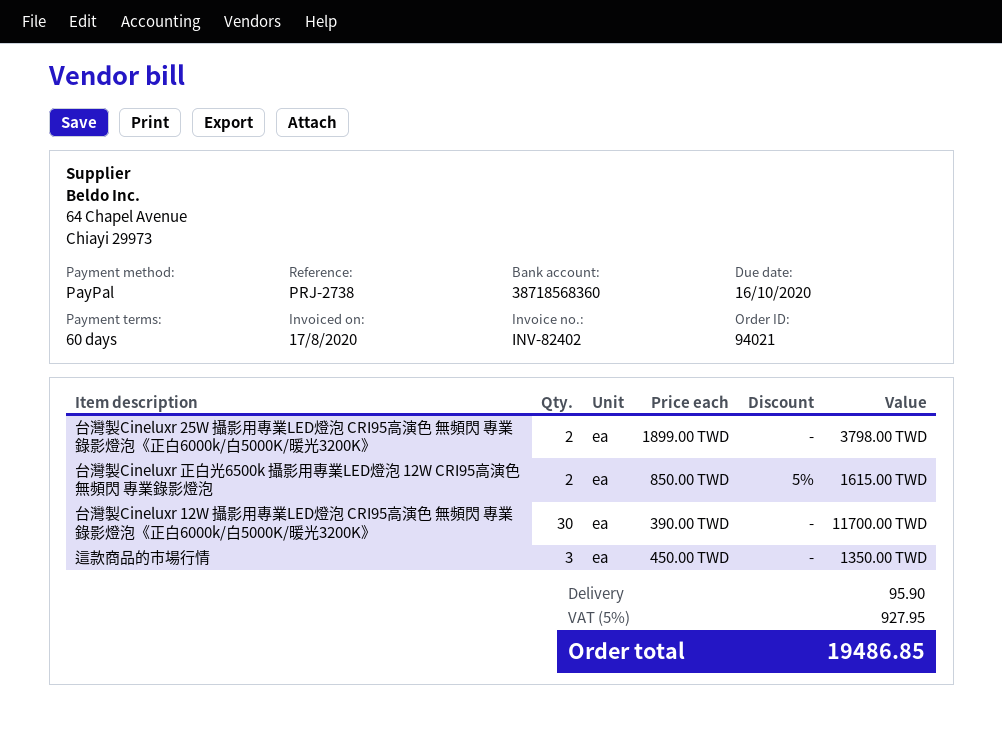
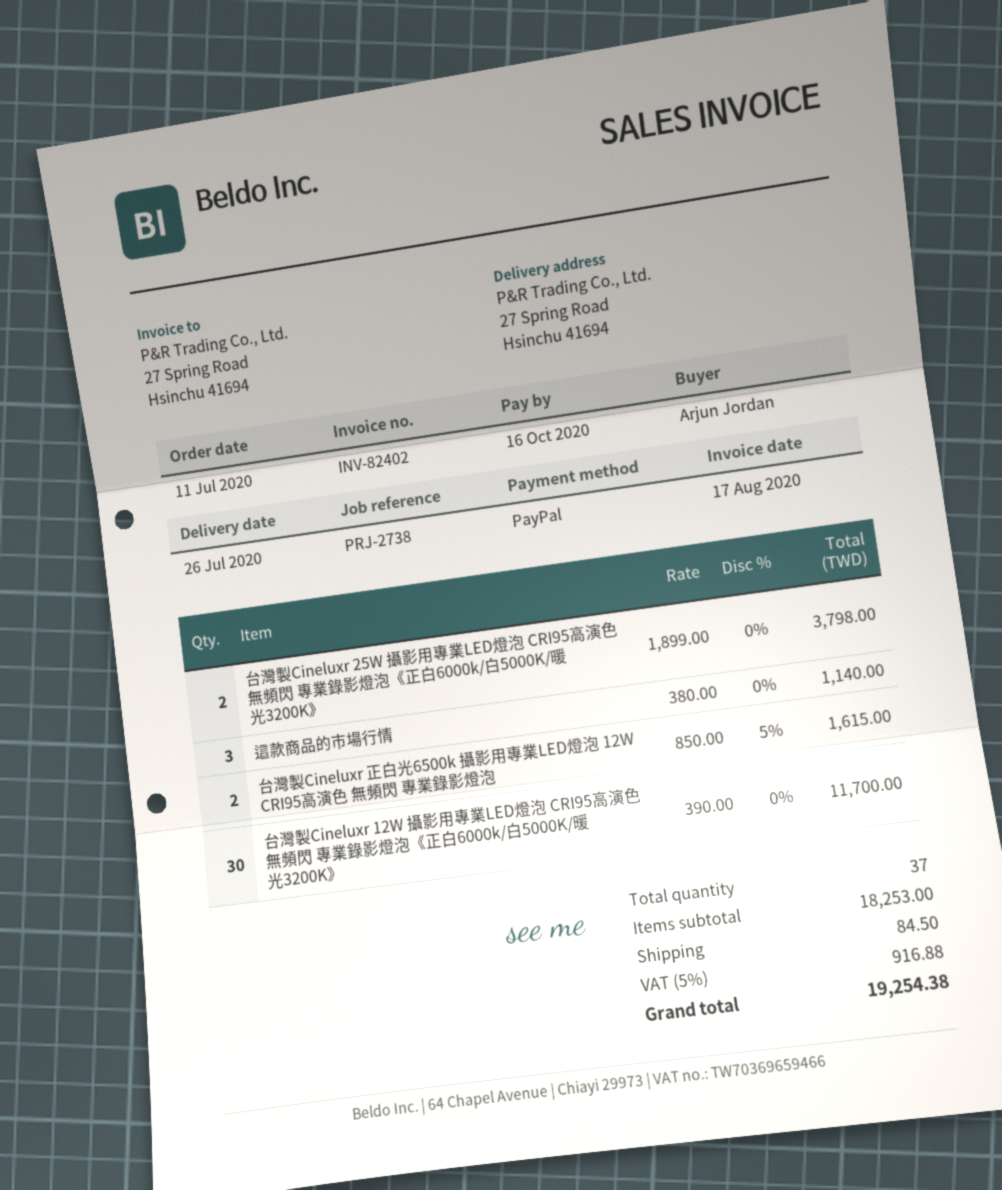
這款商品的市場行情: 3 x 450.00 = 1350.00 -> 3 x 380.00 = 1140.00
shipping: 95.90 -> 84.50
tax: 5% = 927.95 -> 5% = 916.88
total: 19486.85 -> 19254.38

